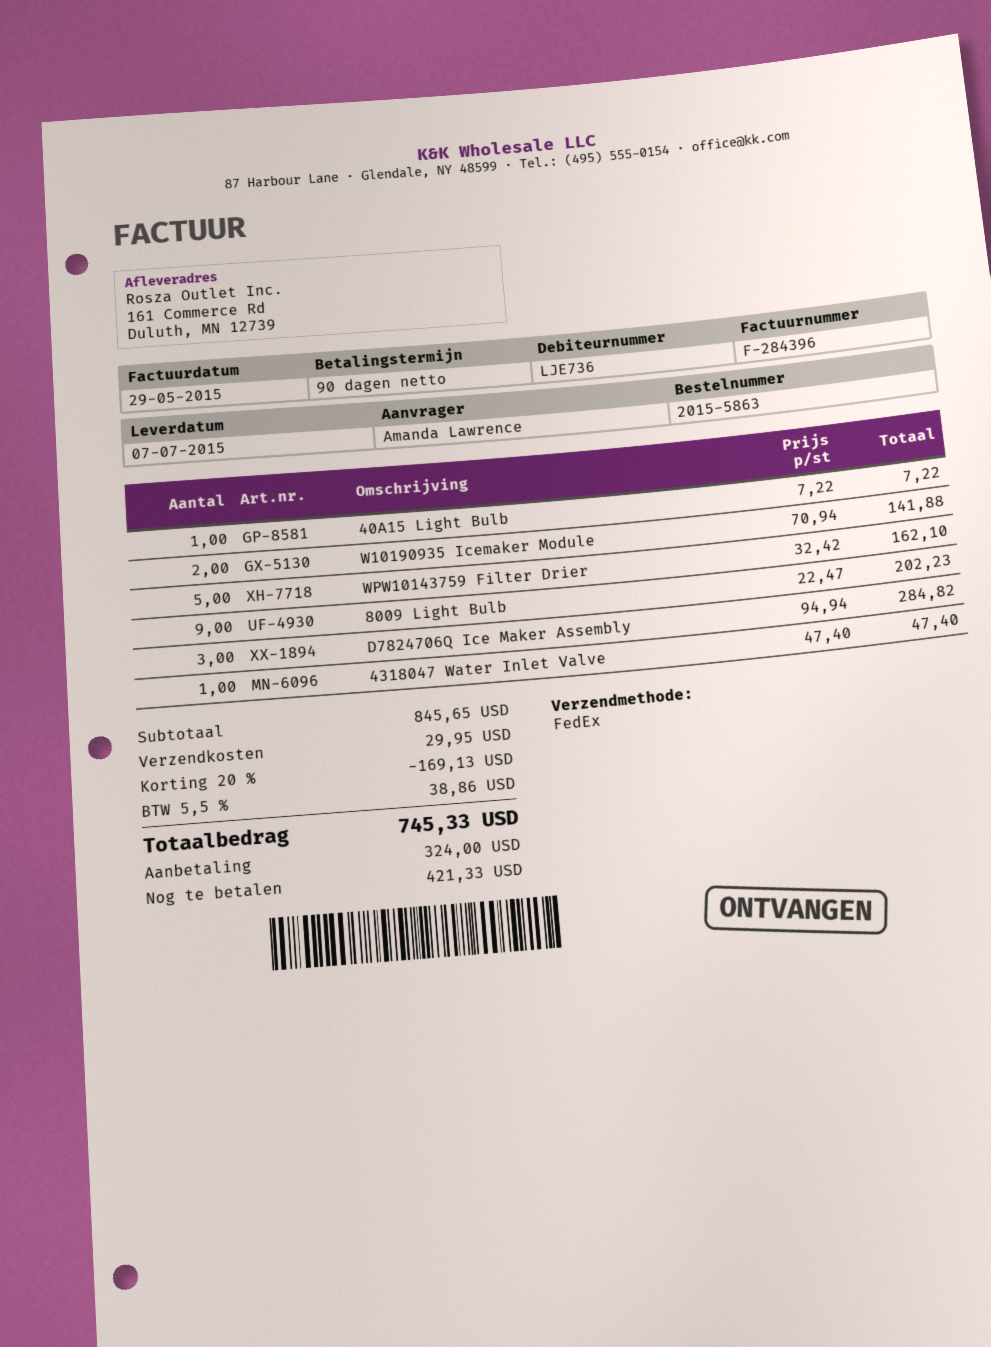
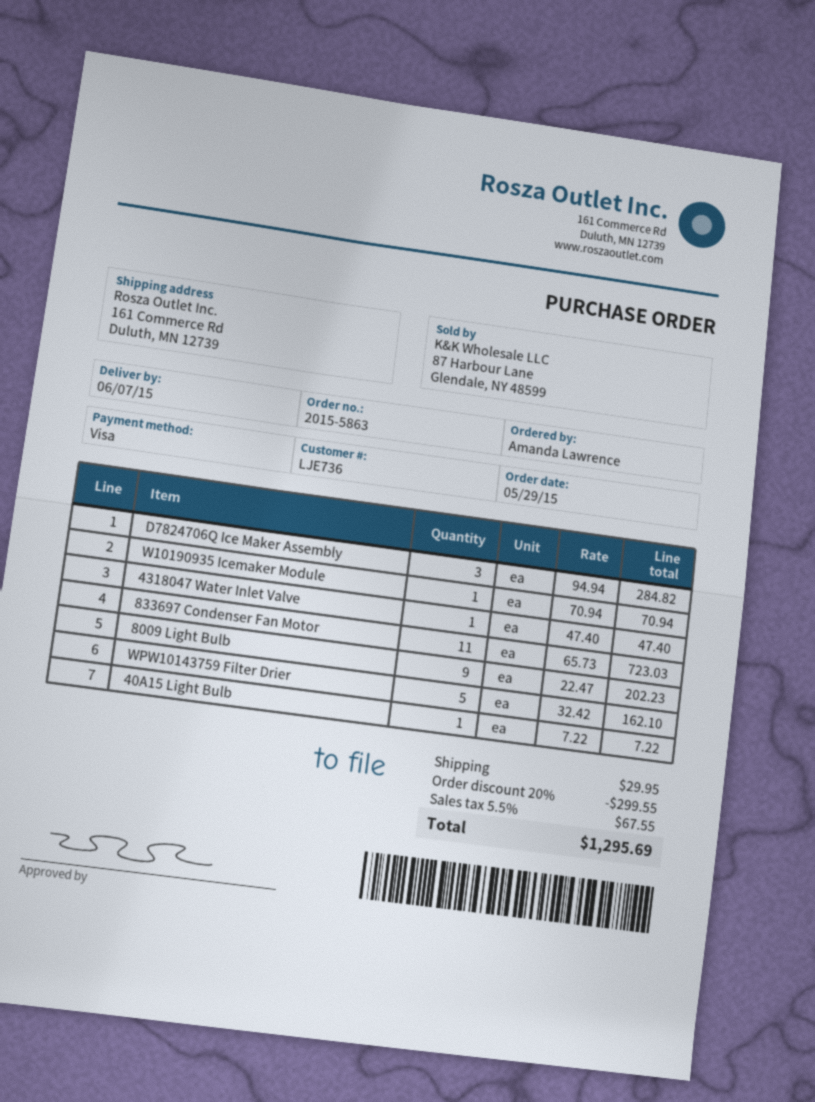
delivery date: 2015-07-07 -> 2015-06-07
W10190935 Icemaker Module: 2 x 70.94 = 141.88 -> 1 x 70.94 = 70.94
833697 Condenser Fan Motor: none -> 11 x 65.73 = 723.03
discount: 20% = 169.13 -> 20% = 299.55
tax: 5.5% = 38.86 -> 5.5% = 67.55
total: 745.33 -> 1295.69

